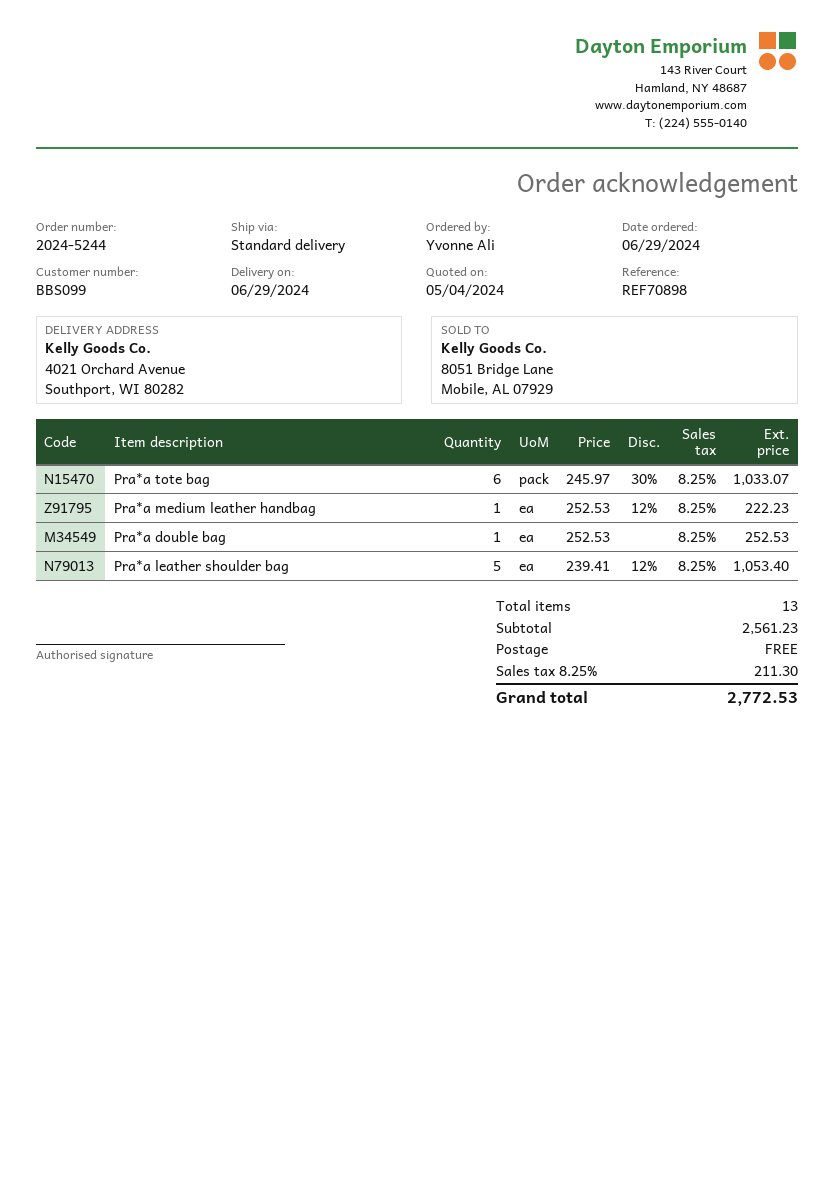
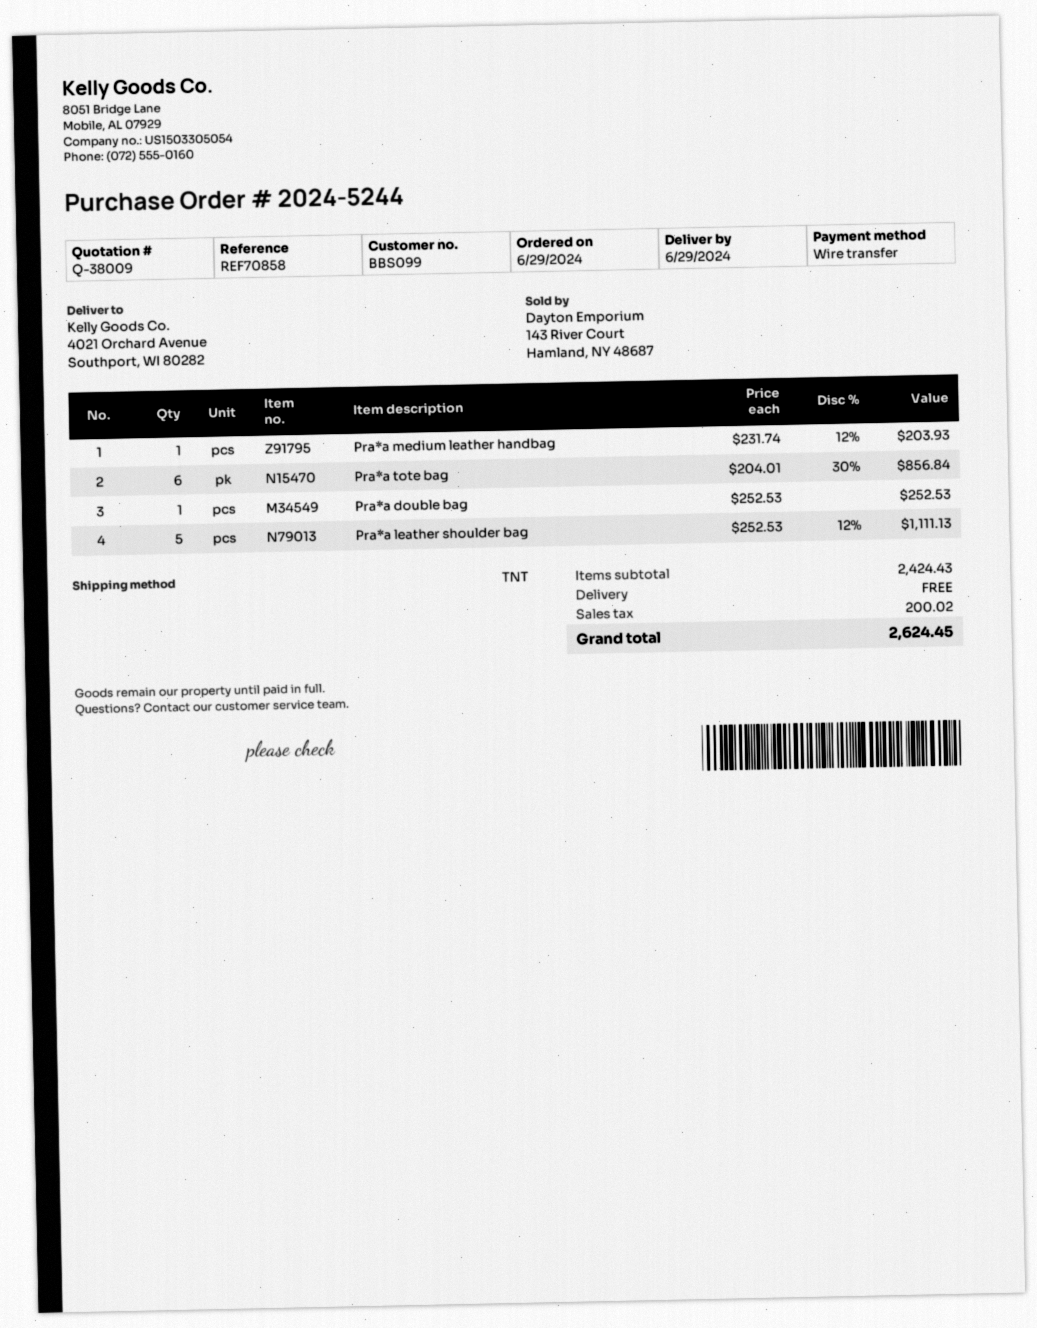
reference: REF70898 -> REF70858
shipping method: standard -> TNT
Pra*a tote bag: 6 x 245.97 - 30% = 1033.07 -> 6 x 204.01 - 30% = 856.84
Pra*a medium leather handbag: 1 x 252.53 - 12% = 222.23 -> 1 x 231.74 - 12% = 203.93
Pra*a leather shoulder bag: 5 x 239.41 - 12% = 1053.40 -> 5 x 252.53 - 12% = 1111.13
subtotal: 2561.23 -> 2424.43
tax: 211.30 -> 200.02
total: 2772.53 -> 2624.45

